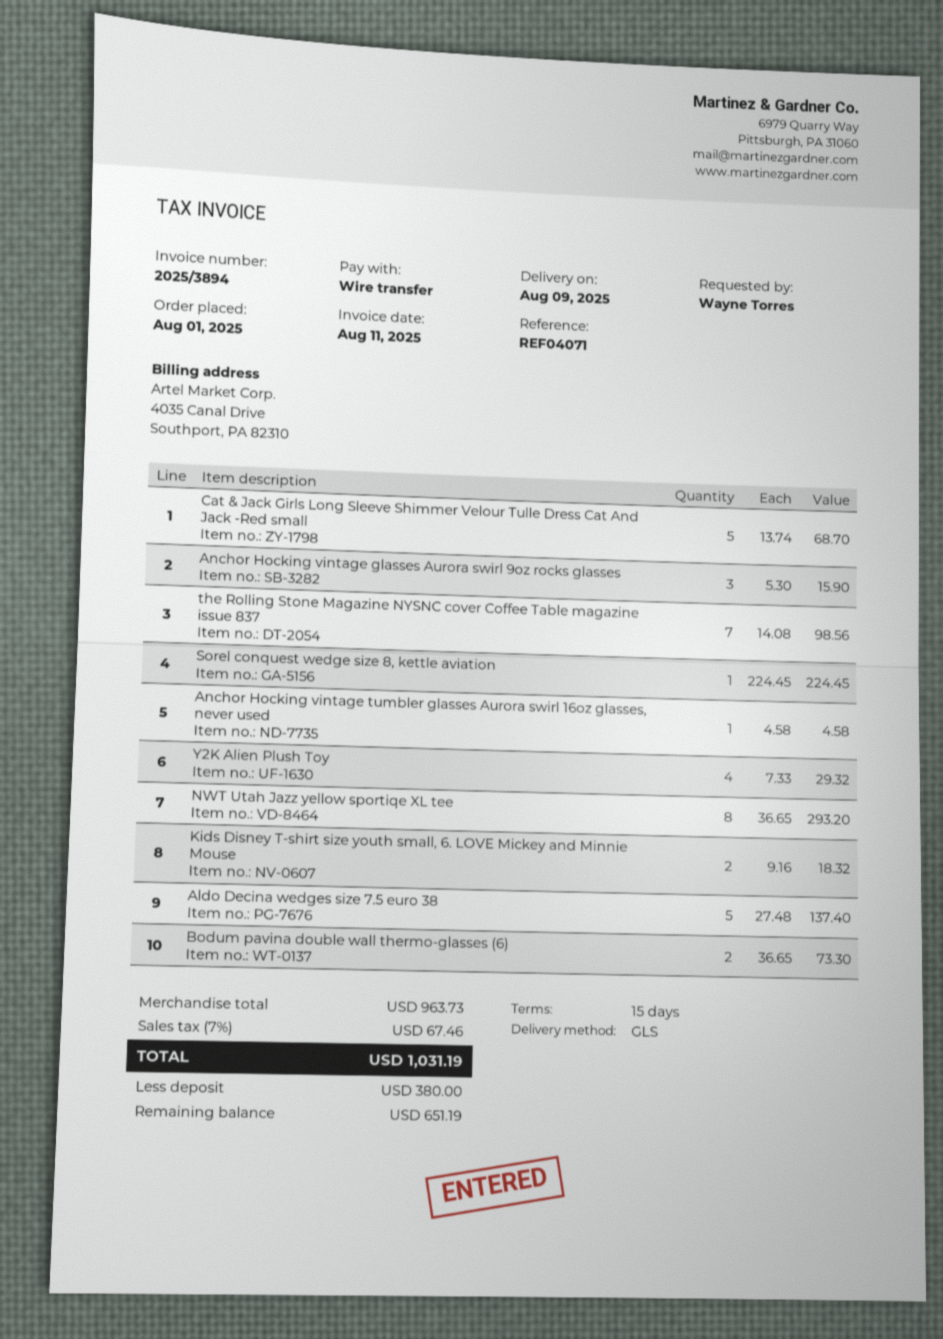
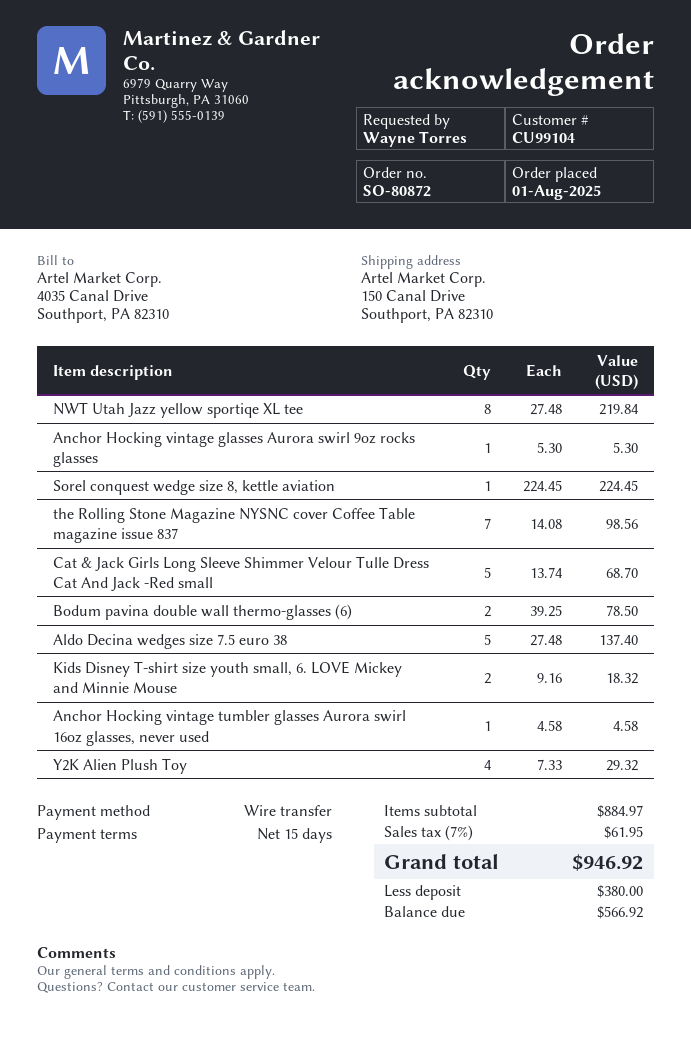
Anchor Hocking vintage glasses Aurora swirl 9oz rocks glasses: 3 x 5.30 = 15.90 -> 1 x 5.30 = 5.30
NWT Utah Jazz yellow sportiqe XL tee: 8 x 36.65 = 293.20 -> 8 x 27.48 = 219.84
Bodum pavina double wall thermo-glasses (6): 2 x 36.65 = 73.30 -> 2 x 39.25 = 78.50
subtotal: 963.73 -> 884.97
tax: 7% = 67.46 -> 7% = 61.95
total: 1031.19 -> 946.92
balance: 651.19 -> 566.92

